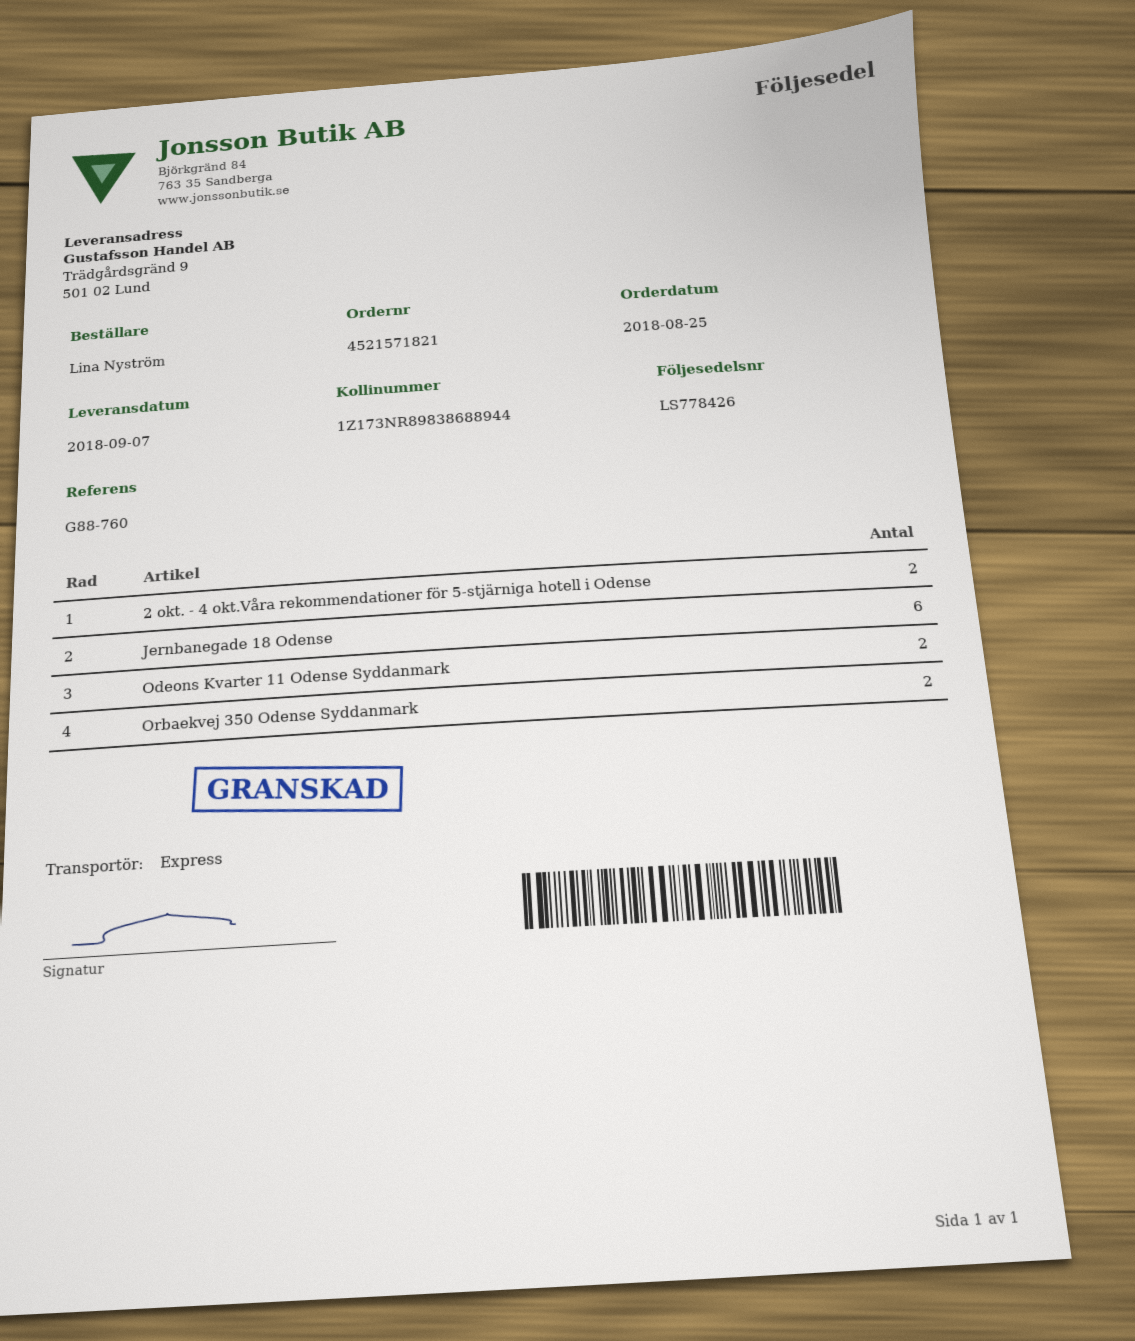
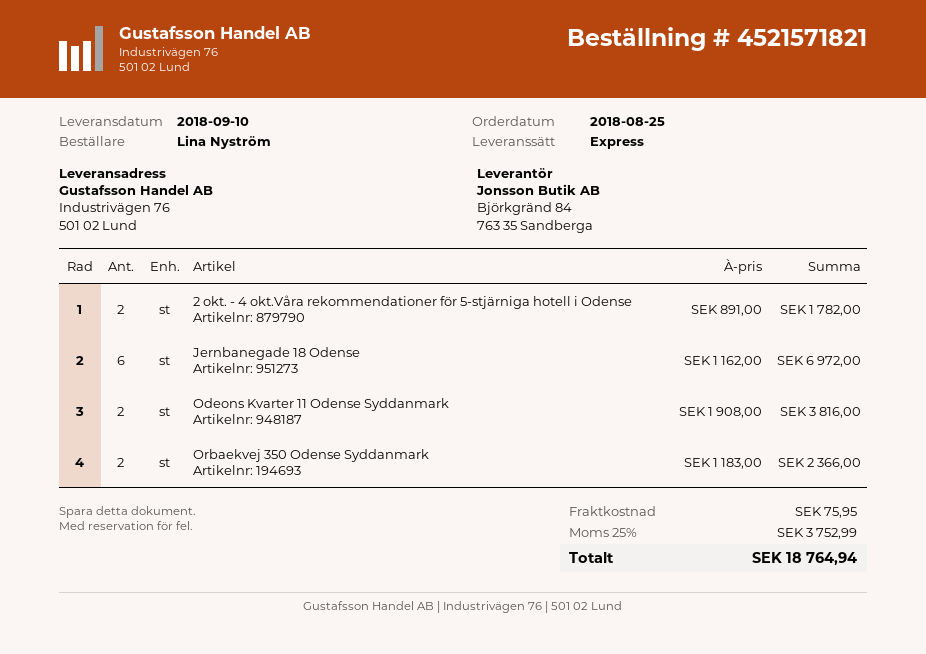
delivery date: 2018-09-07 -> 2018-09-10
ship to: Trädgårdsgränd 9, 501 02 Lund -> Industrivägen 76, 501 02 Lund

